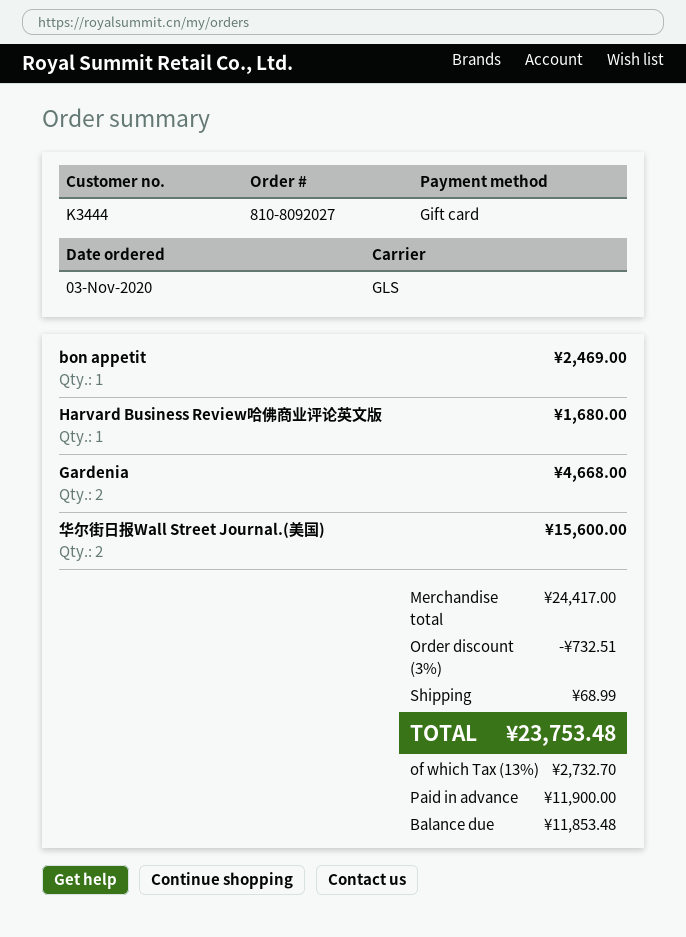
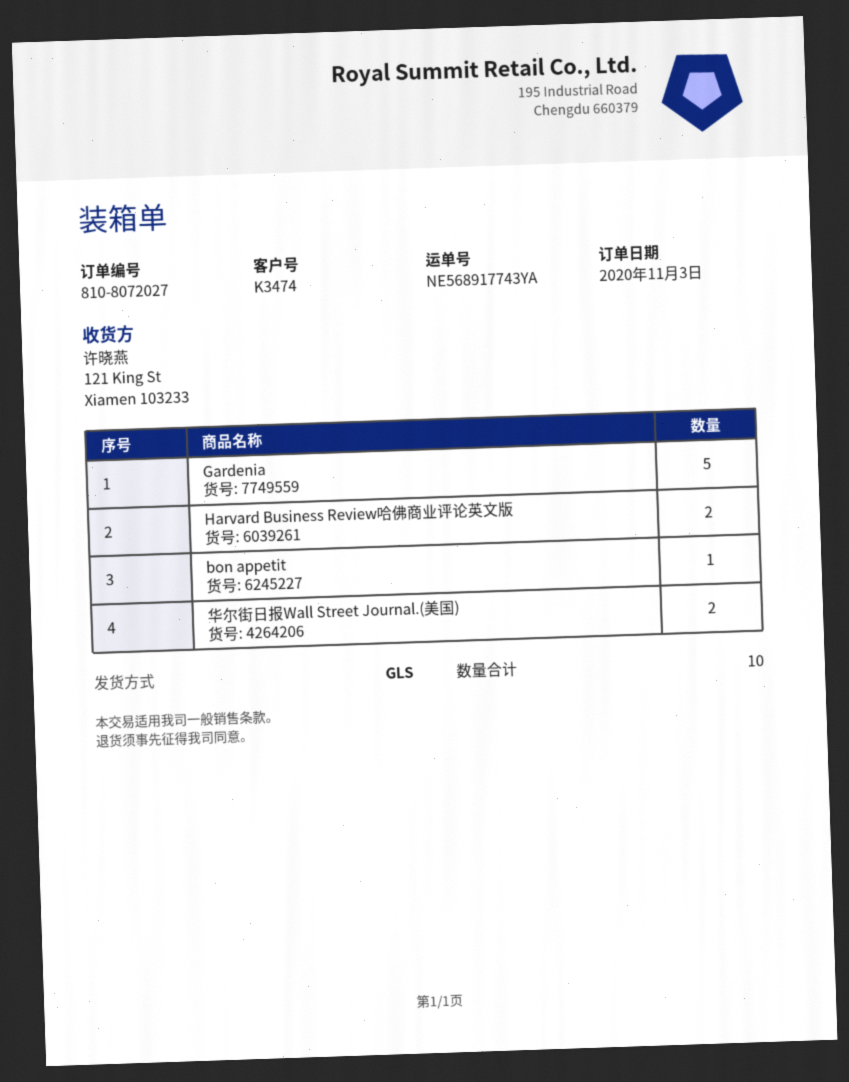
order number: 810-8092027 -> 810-8072027
customer number: K3444 -> K3474
Harvard Business Review哈佛商业评论英文版: 1 -> 2
Gardenia: 2 -> 5

